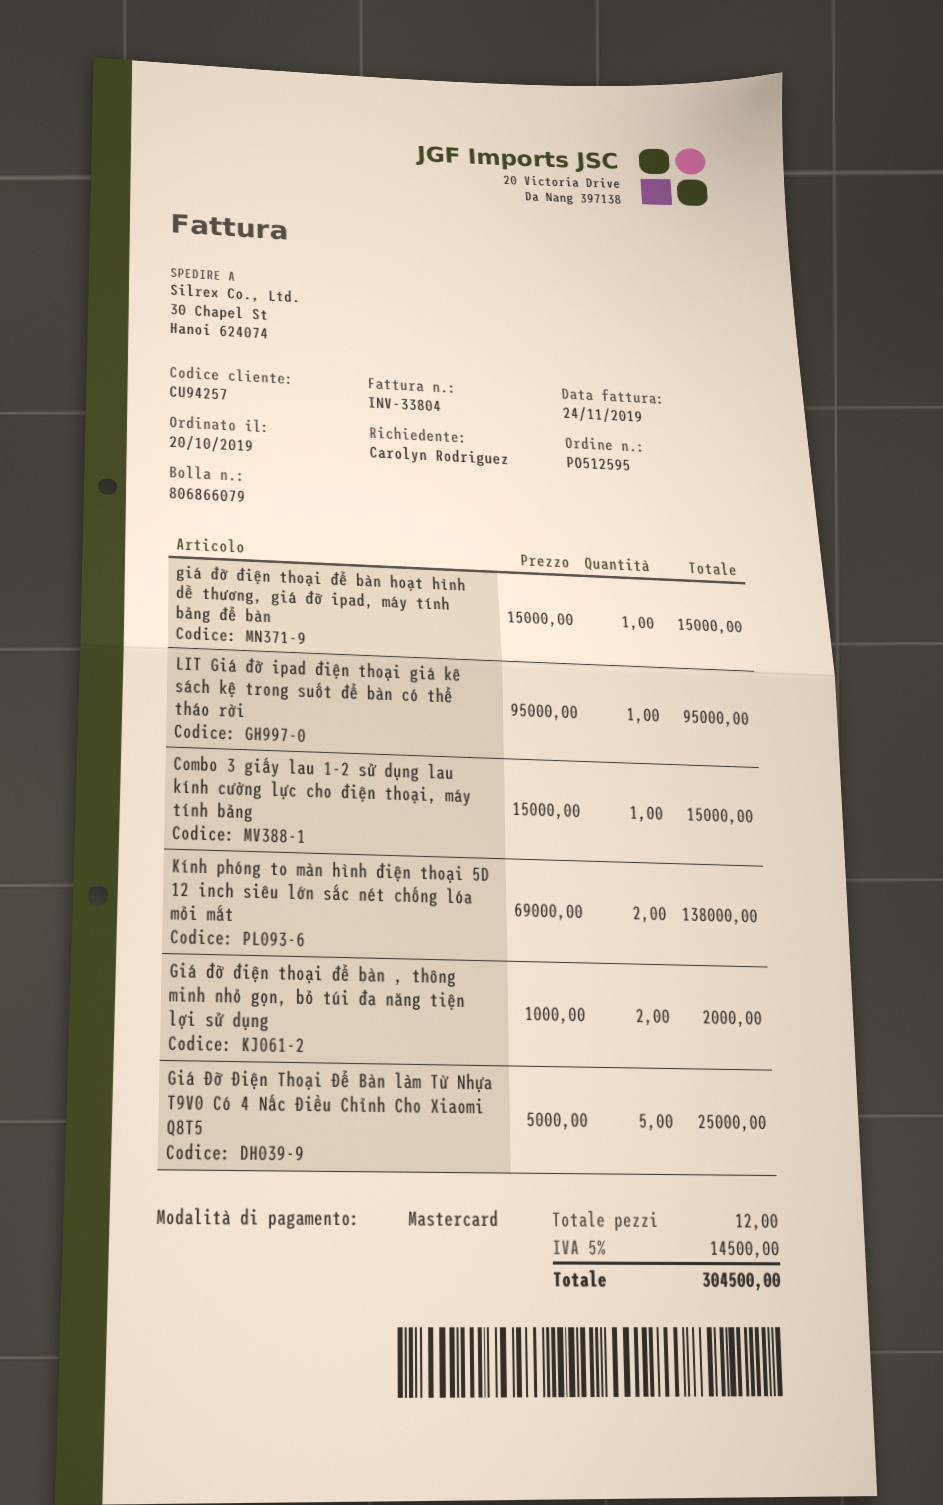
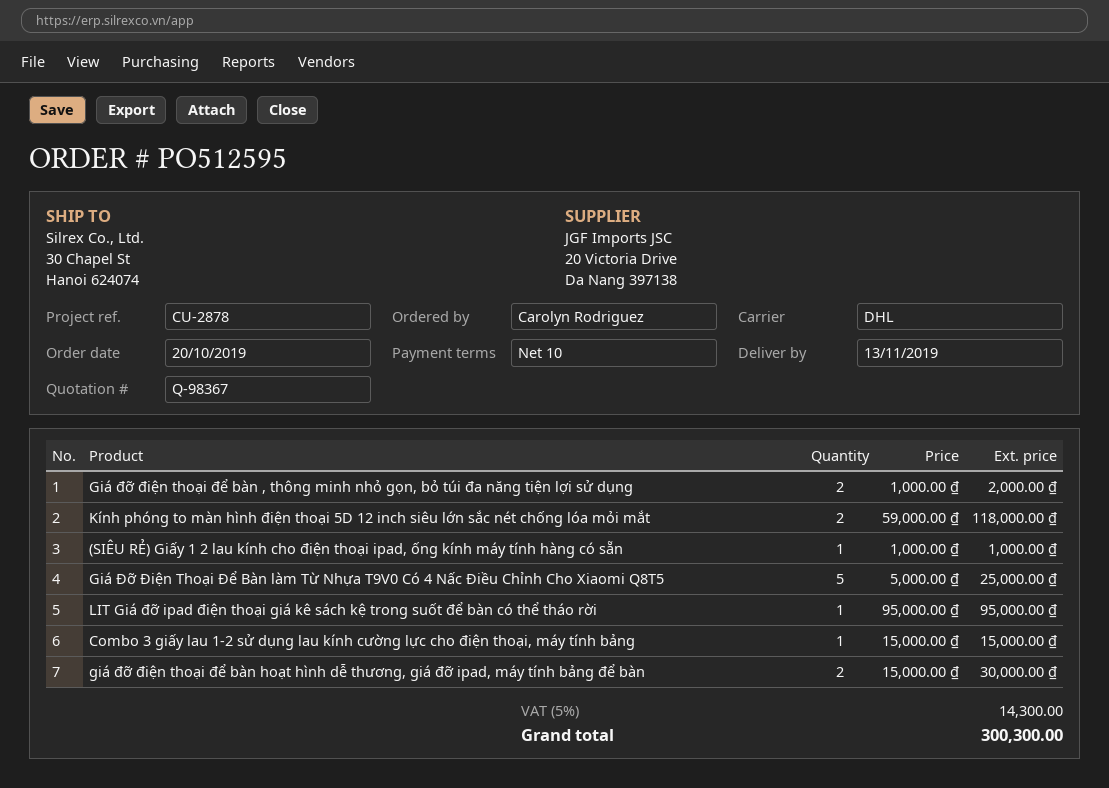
giá đỡ điện thoại để bàn hoạt hình dễ thương, giá đỡ ipad, máy tính bảng để bàn: 1 x 15000.00 = 15000.00 -> 2 x 15000.00 = 30000.00
Kính phóng to màn hình điện thoại 5D 12 inch siêu lớn sắc nét chống lóa mỏi mắt: 2 x 69000.00 = 138000.00 -> 2 x 59000.00 = 118000.00
(SIÊU RẺ) Giấy 1 2 lau kính cho điện thoại ipad, ống kính máy tính hàng có sẵn: none -> 1 x 1000.00 = 1000.00
tax: 5% = 14500.00 -> 5% = 14300.00
total: 304500.00 -> 300300.00

